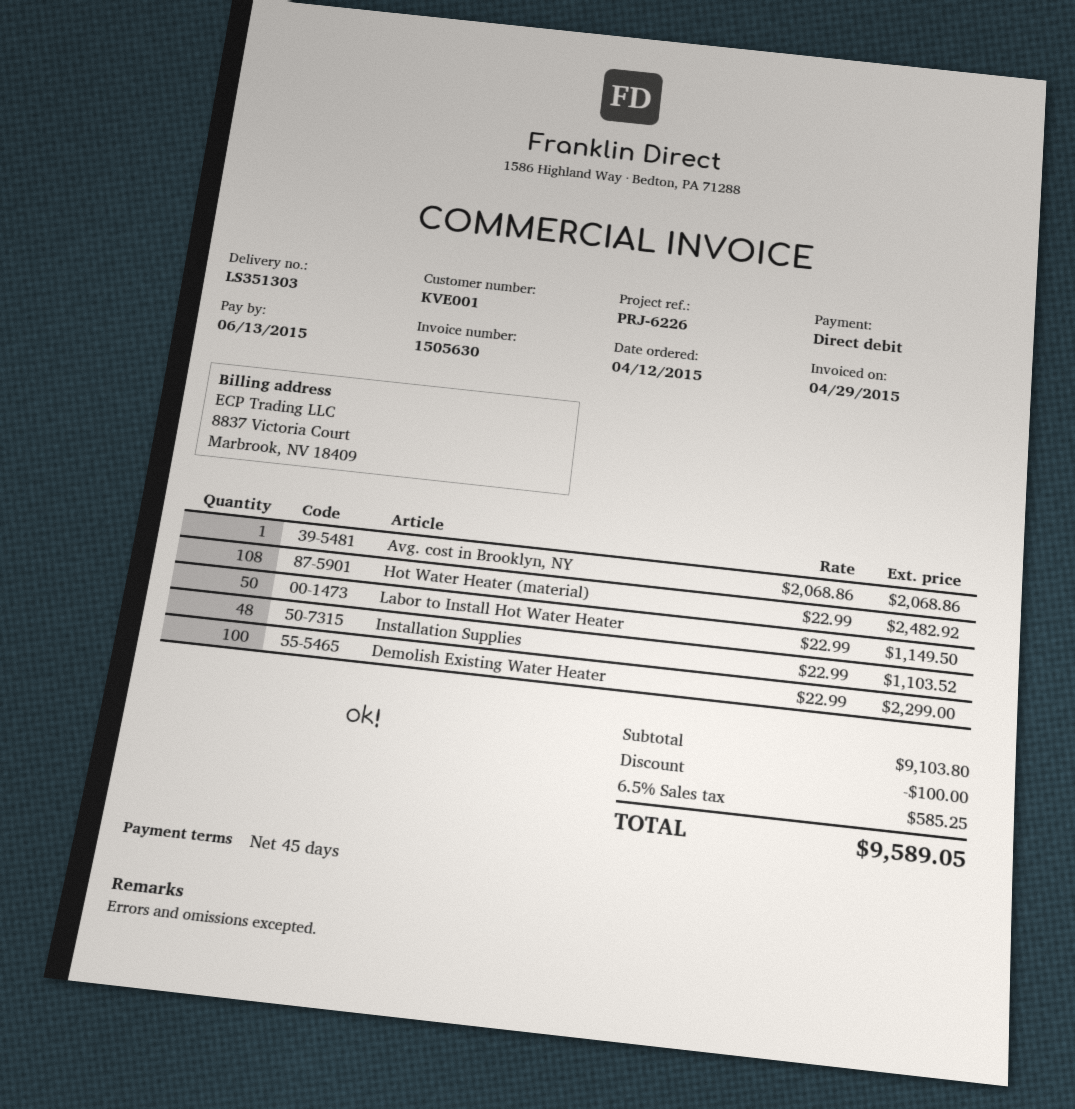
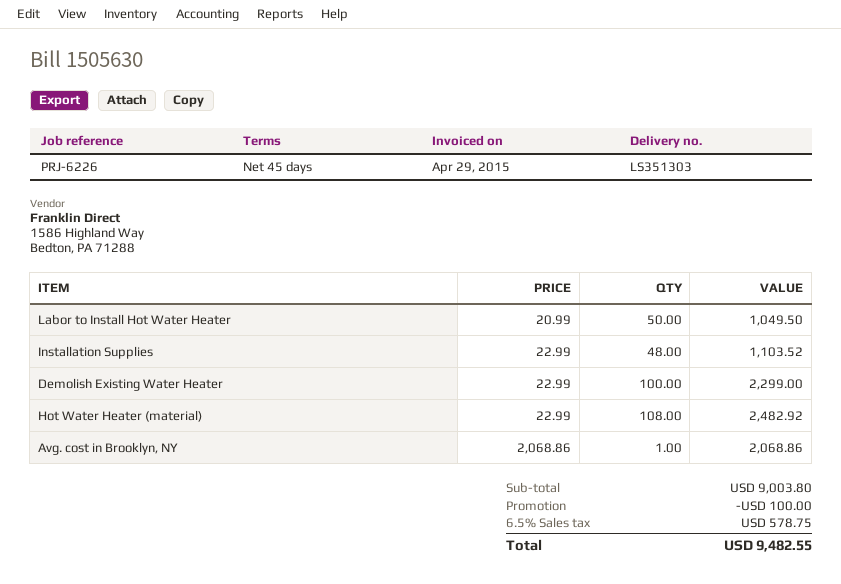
Labor to Install Hot Water Heater: 50 x 22.99 = 1149.50 -> 50 x 20.99 = 1049.50
subtotal: 9103.80 -> 9003.80
tax: 6.5% = 585.25 -> 6.5% = 578.75
total: 9589.05 -> 9482.55

